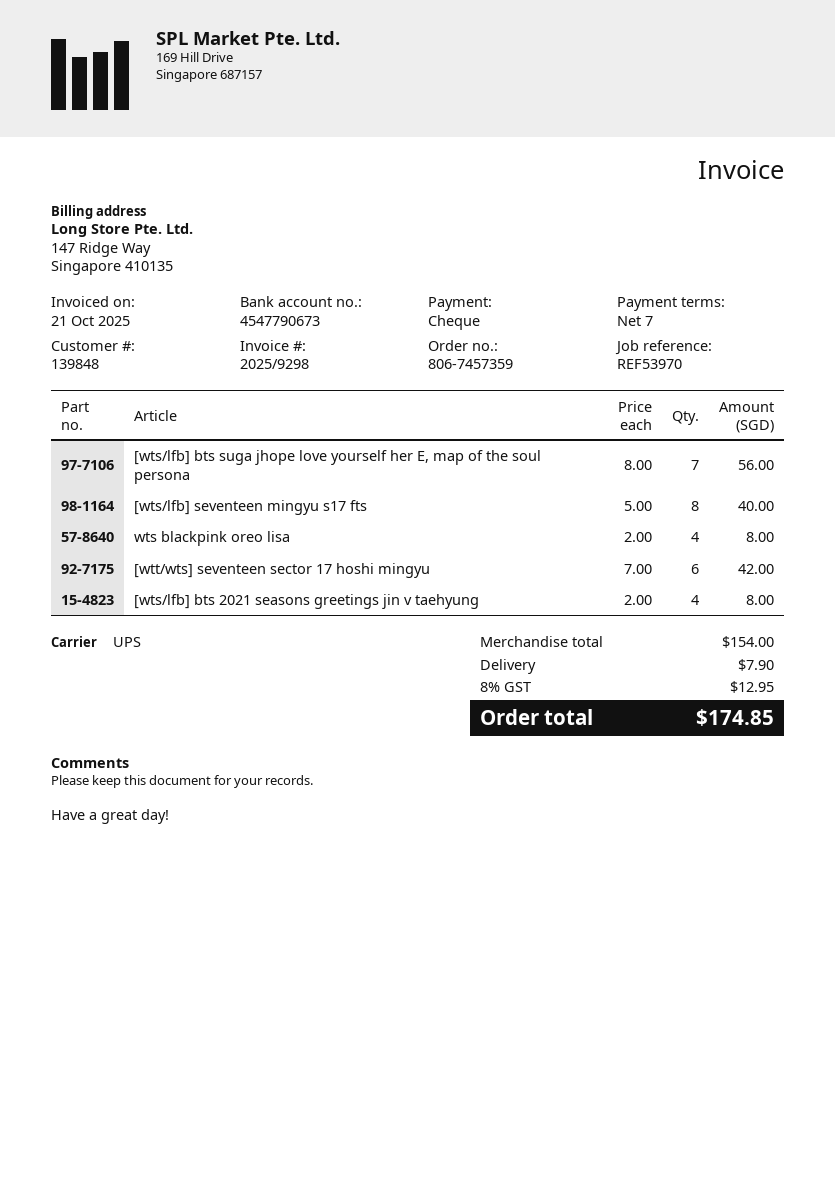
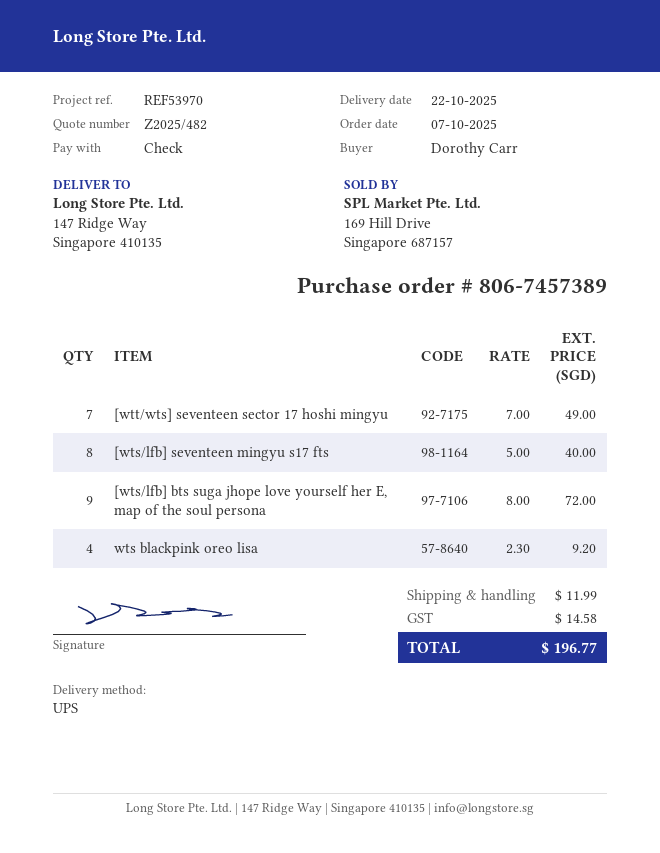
order number: 806-7457359 -> 806-7457389
[wts/lfb] bts suga jhope love yourself her E, map of the soul persona: 7 x 8.00 = 56.00 -> 9 x 8.00 = 72.00
wts blackpink oreo lisa: 4 x 2.00 = 8.00 -> 4 x 2.30 = 9.20
[wtt/wts] seventeen sector 17 hoshi mingyu: 6 x 7.00 = 42.00 -> 7 x 7.00 = 49.00
[wts/lfb] bts 2021 seasons greetings jin v taehyung: 4 x 2.00 = 8.00 -> none
shipping: 7.90 -> 11.99
tax: 12.95 -> 14.58
total: 174.85 -> 196.77

